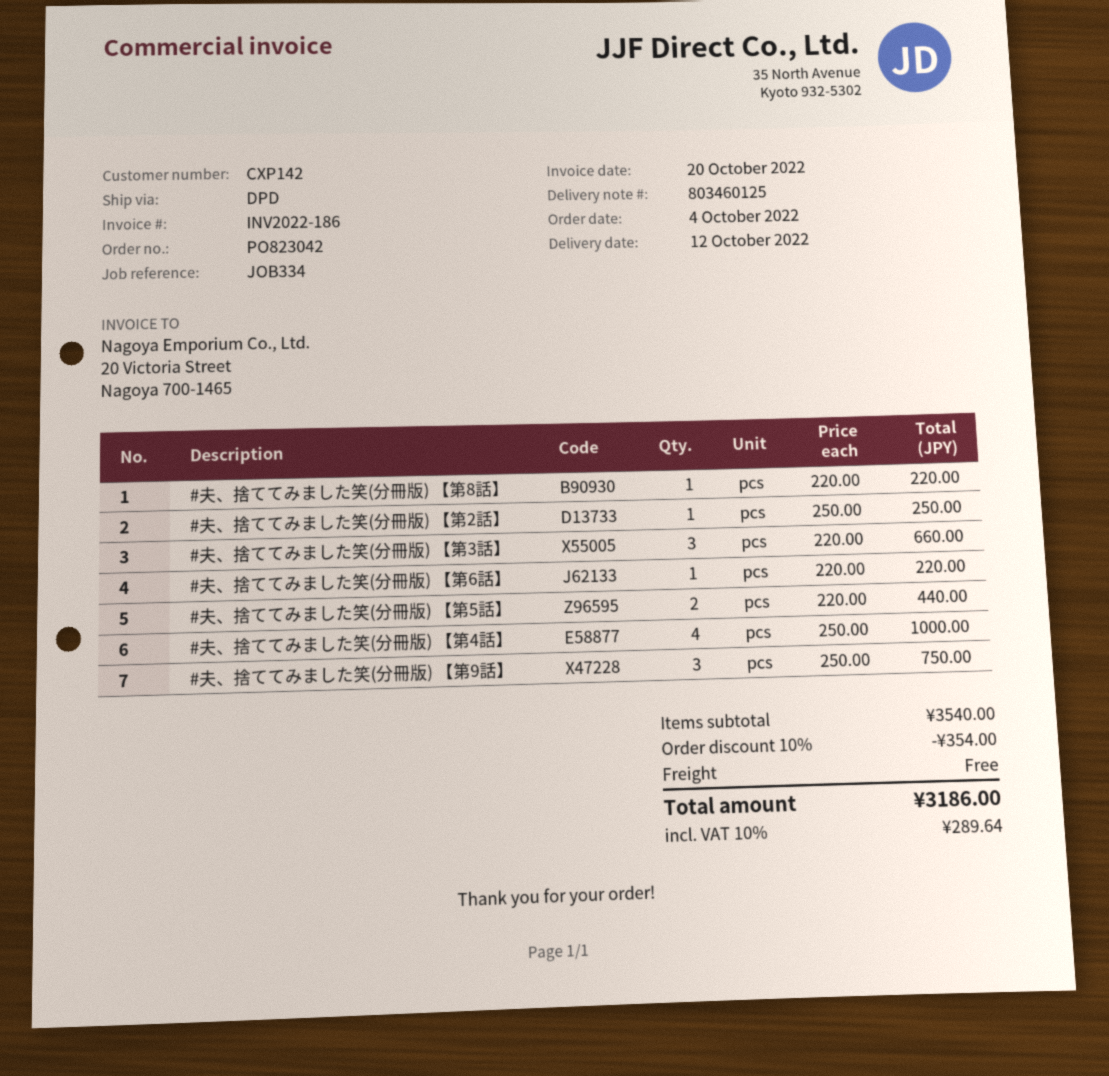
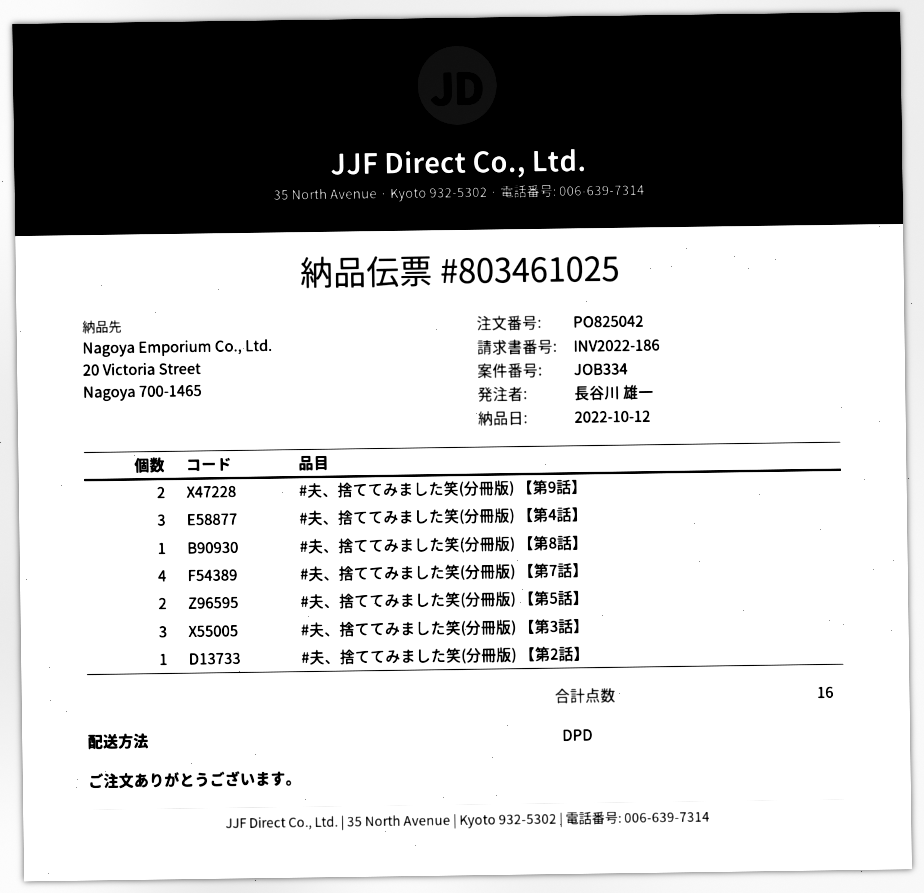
order number: PO823042 -> PO825042
delivery note number: 803460125 -> 803461025
#夫、捨ててみました笑(分冊版) 【第6話】: 1 -> none
#夫、捨ててみました笑(分冊版) 【第4話】: 4 -> 3
#夫、捨ててみました笑(分冊版) 【第9話】: 3 -> 2
#夫、捨ててみました笑(分冊版) 【第7話】: none -> 4

